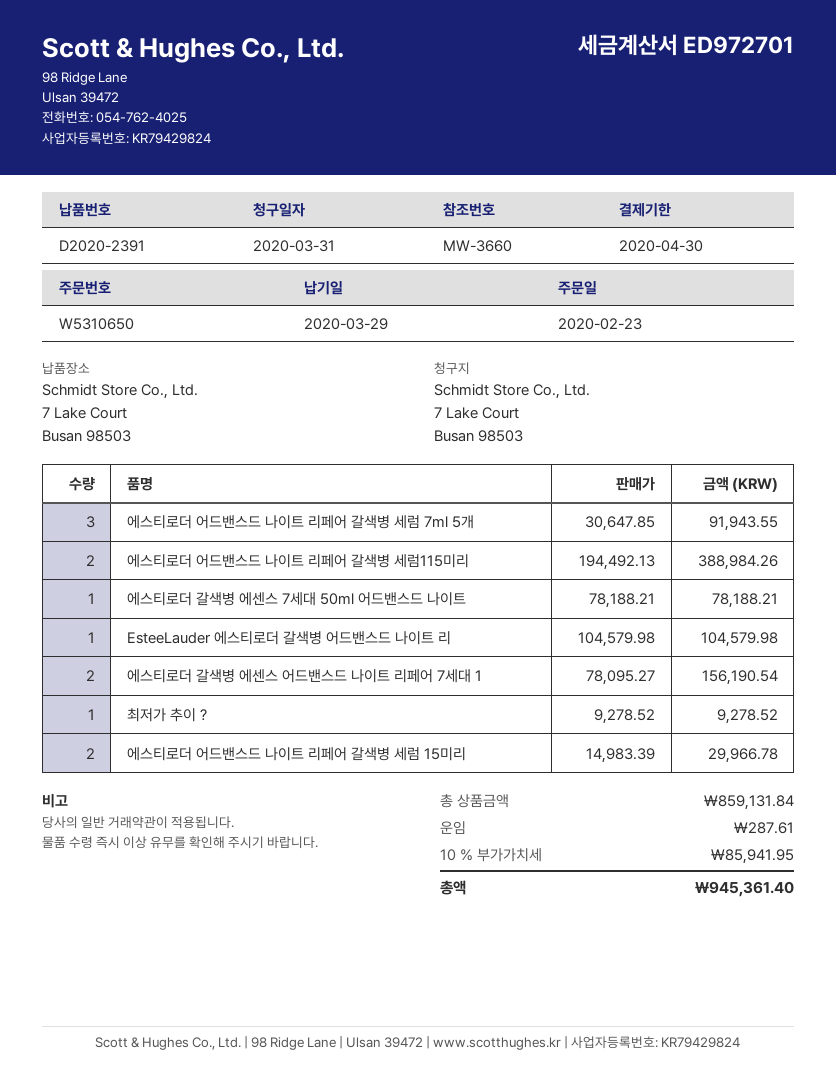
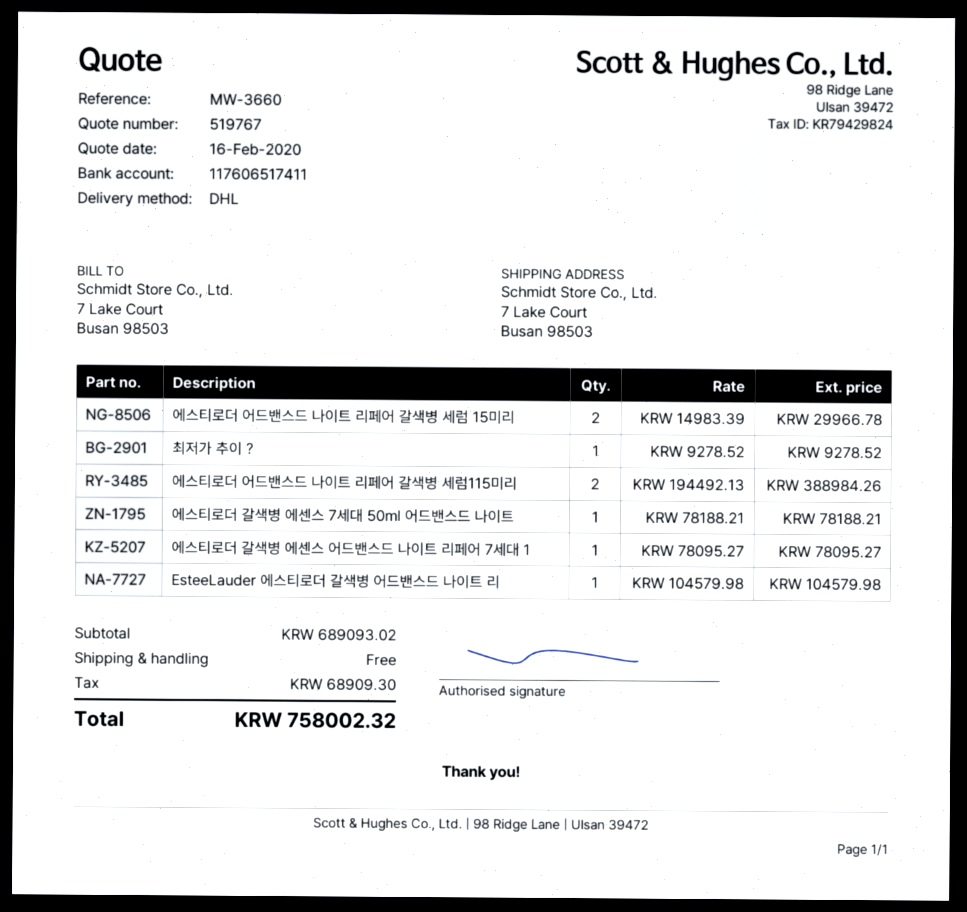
에스티로더 어드밴스드 나이트 리페어 갈색병 세럼 7ml 5개: 3 x 30647.85 = 91943.55 -> none
에스티로더 갈색병 에센스 어드밴스드 나이트 리페어 7세대 1: 2 x 78095.27 = 156190.54 -> 1 x 78095.27 = 78095.27
subtotal: 859131.84 -> 689093.02
shipping: 287.61 -> 0.00
tax: 85941.95 -> 68909.30
total: 945361.40 -> 758002.32

